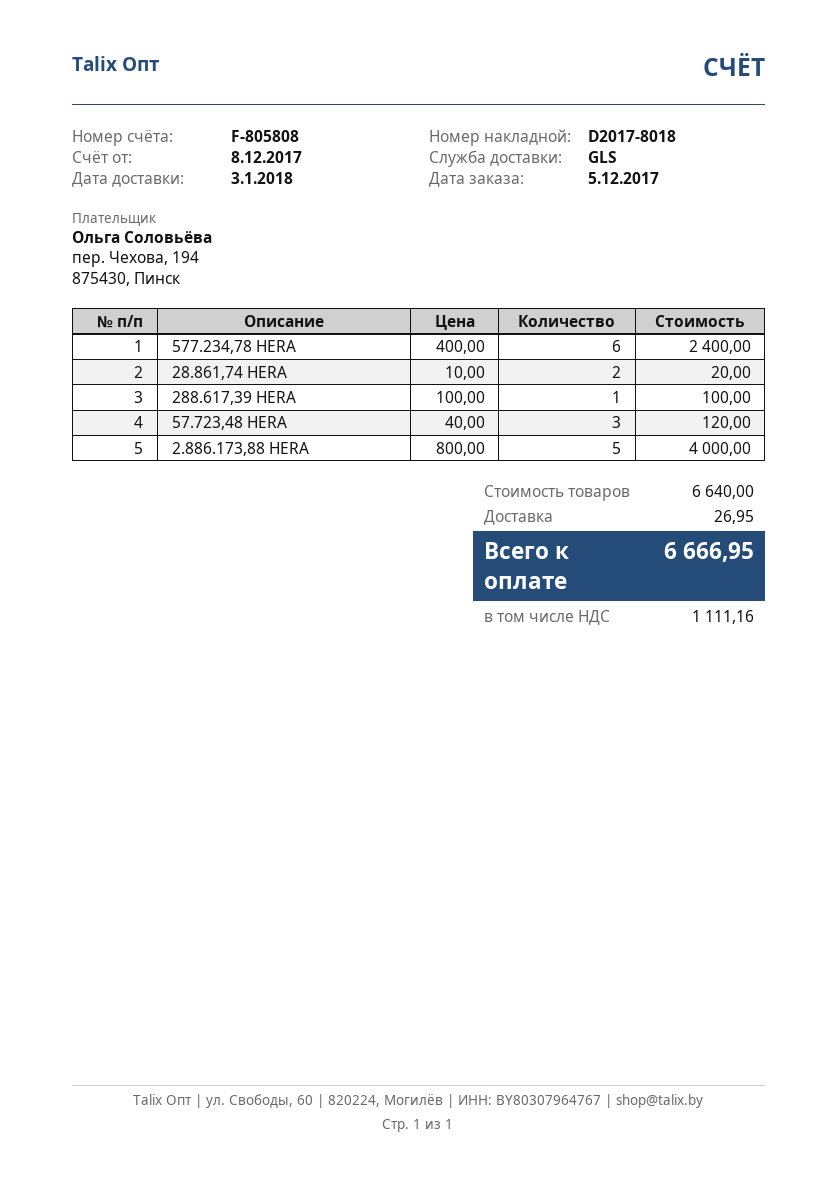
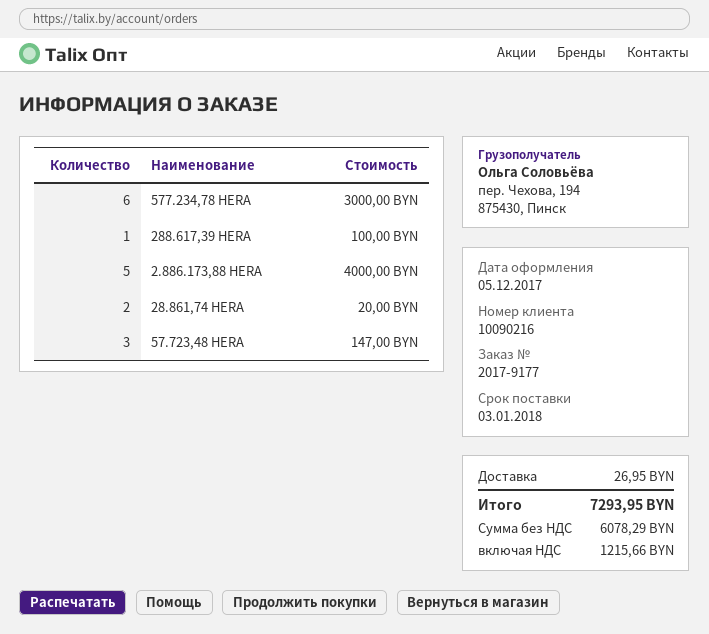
577.234,78 HERA: 6 for 2400.00 -> 6 for 3000.00
57.723,48 HERA: 3 for 120.00 -> 3 for 147.00
tax: 1111.16 -> 1215.66
total: 6666.95 -> 7293.95

